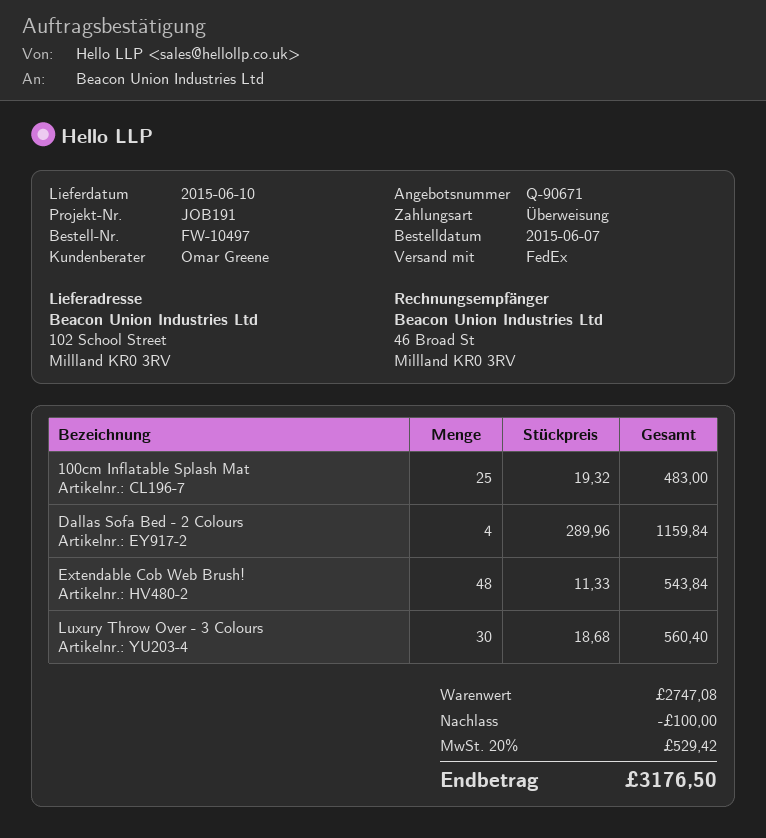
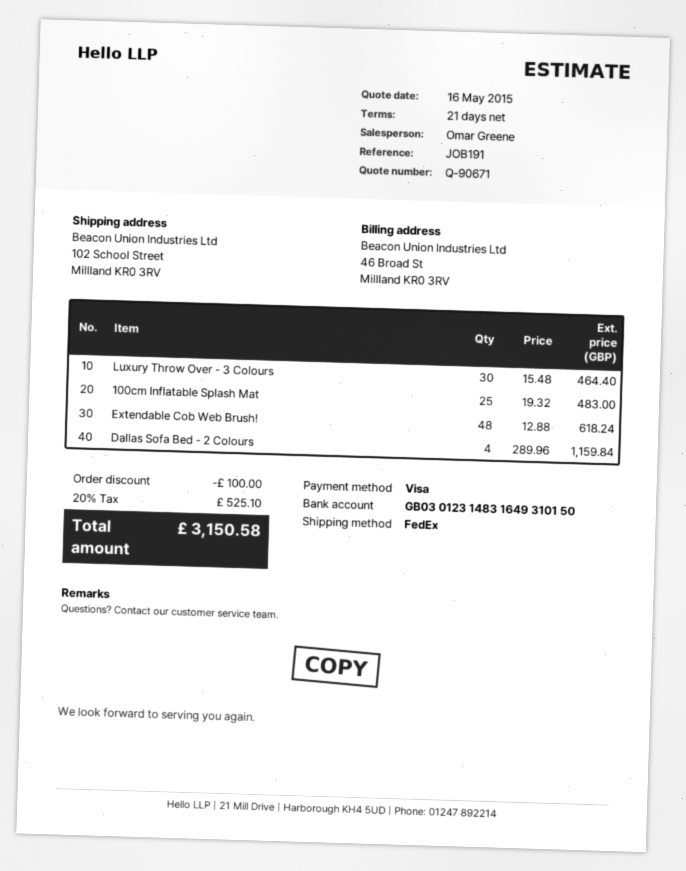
payment method: bank transfer -> Visa
Extendable Cob Web Brush!: 48 x 11.33 = 543.84 -> 48 x 12.88 = 618.24
Luxury Throw Over - 3 Colours: 30 x 18.68 = 560.40 -> 30 x 15.48 = 464.40
tax: 20% = 529.42 -> 20% = 525.10
total: 3176.50 -> 3150.58

